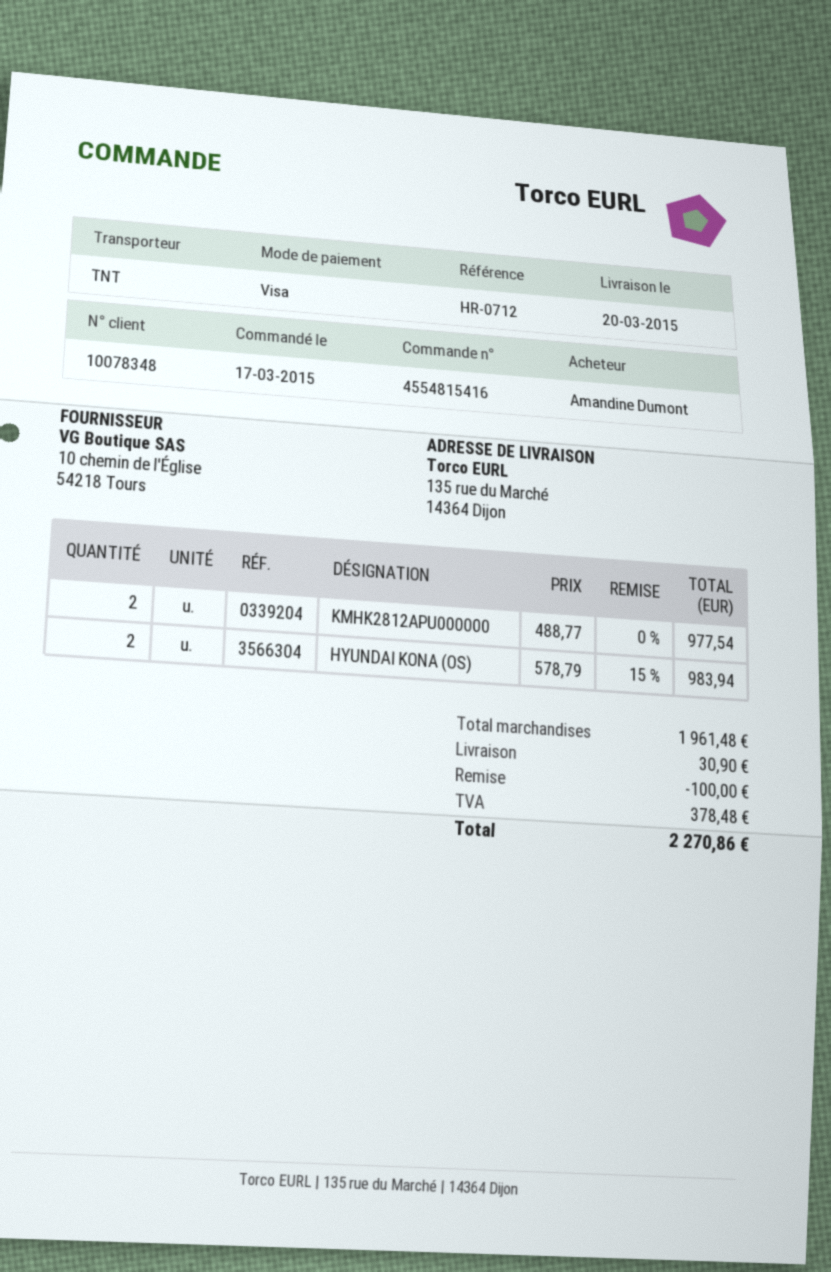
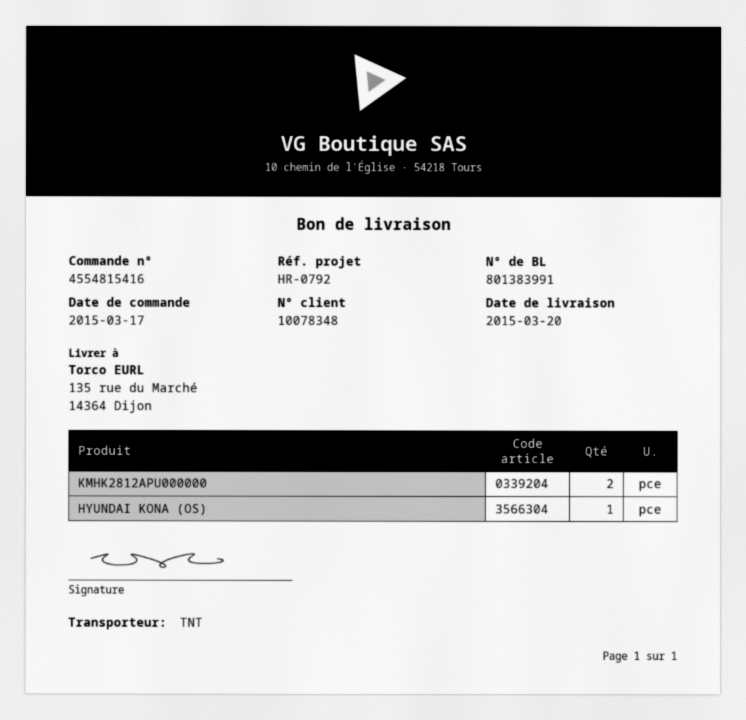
reference: HR-0712 -> HR-0792
HYUNDAI KONA (OS): 2 -> 1

